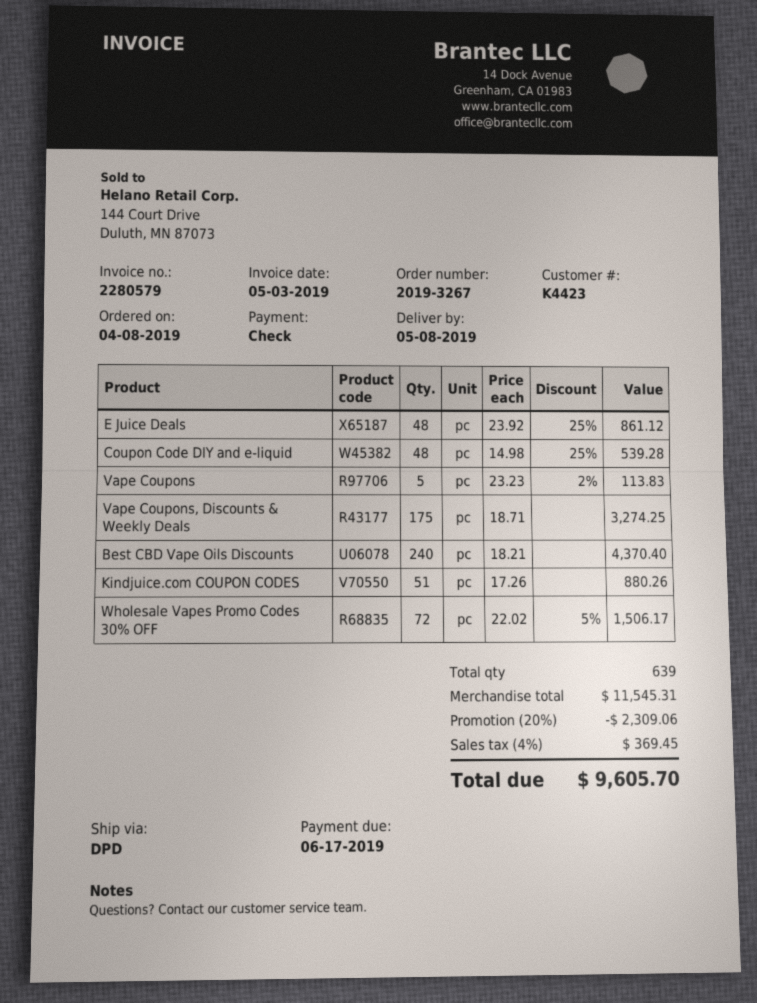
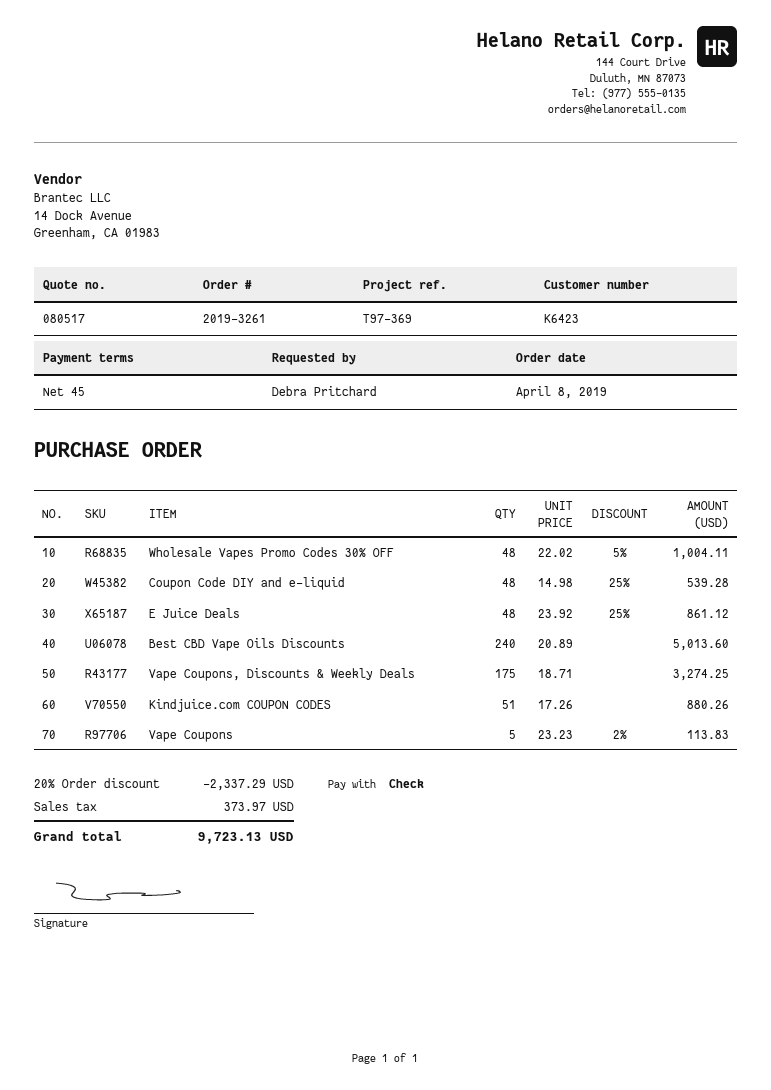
order number: 2019-3267 -> 2019-3261
customer number: K4423 -> K6423
Best CBD Vape Oils Discounts: 240 x 18.21 = 4370.40 -> 240 x 20.89 = 5013.60
Wholesale Vapes Promo Codes 30% OFF: 72 x 22.02 - 5% = 1506.17 -> 48 x 22.02 - 5% = 1004.11
discount: 20% = 2309.06 -> 20% = 2337.29
tax: 369.45 -> 373.97
total: 9605.70 -> 9723.13

